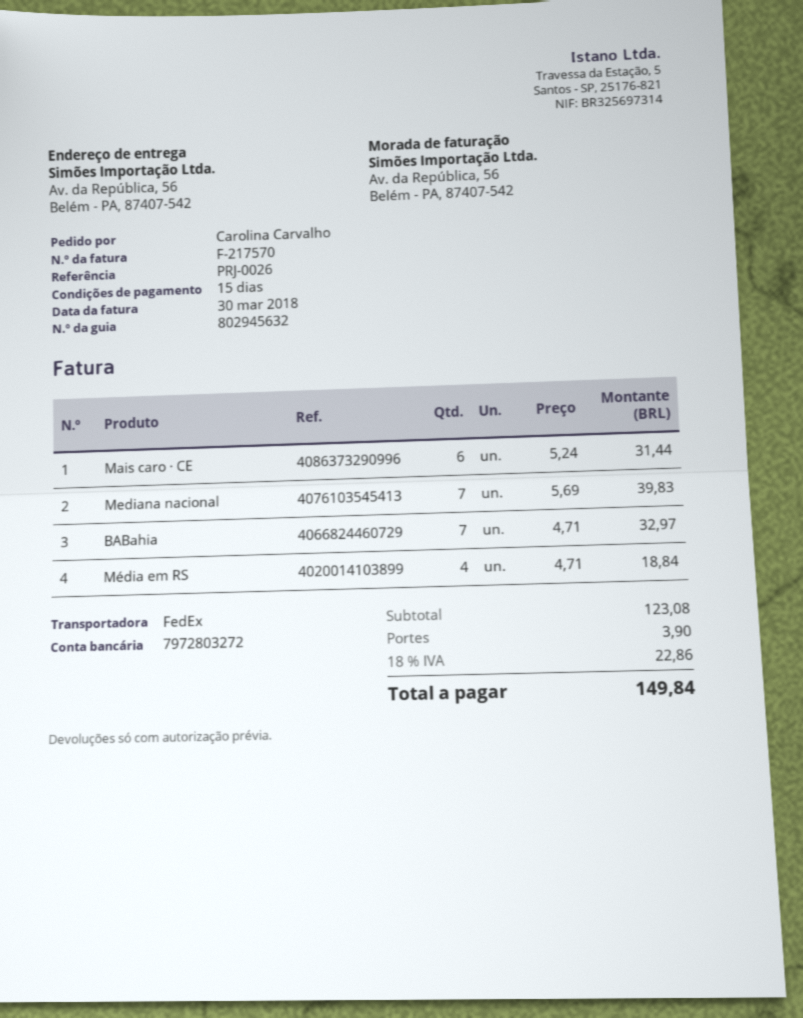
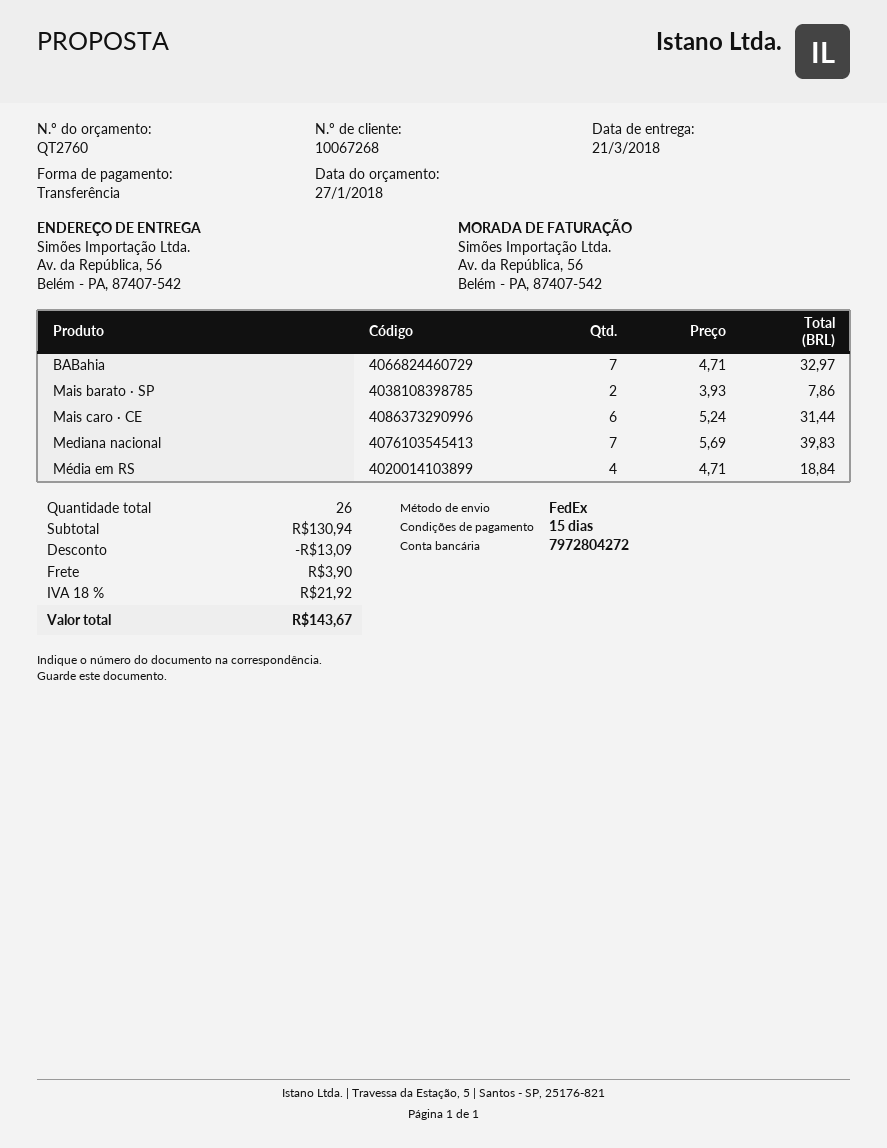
bank account: 7972803272 -> 7972804272
Mais barato · SP: none -> 2 x 3.93 = 7.86
subtotal: 123.08 -> 130.94
discount: none -> 13.09
tax: 18% = 22.86 -> 18% = 21.92
total: 149.84 -> 143.67

